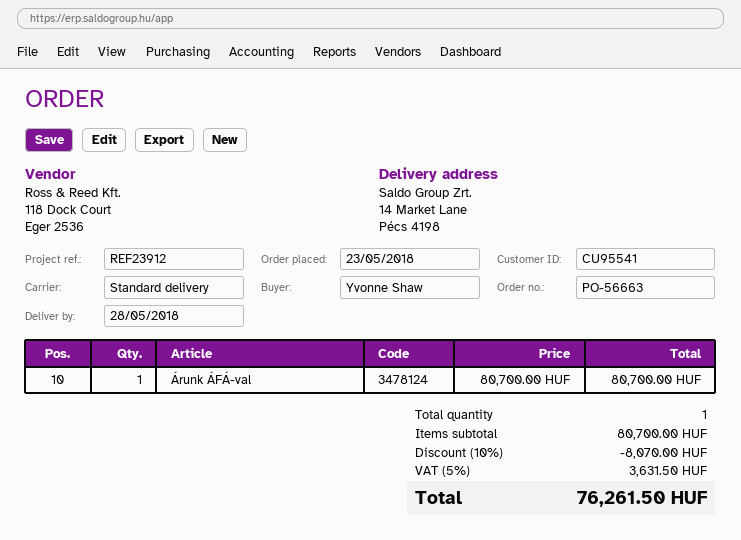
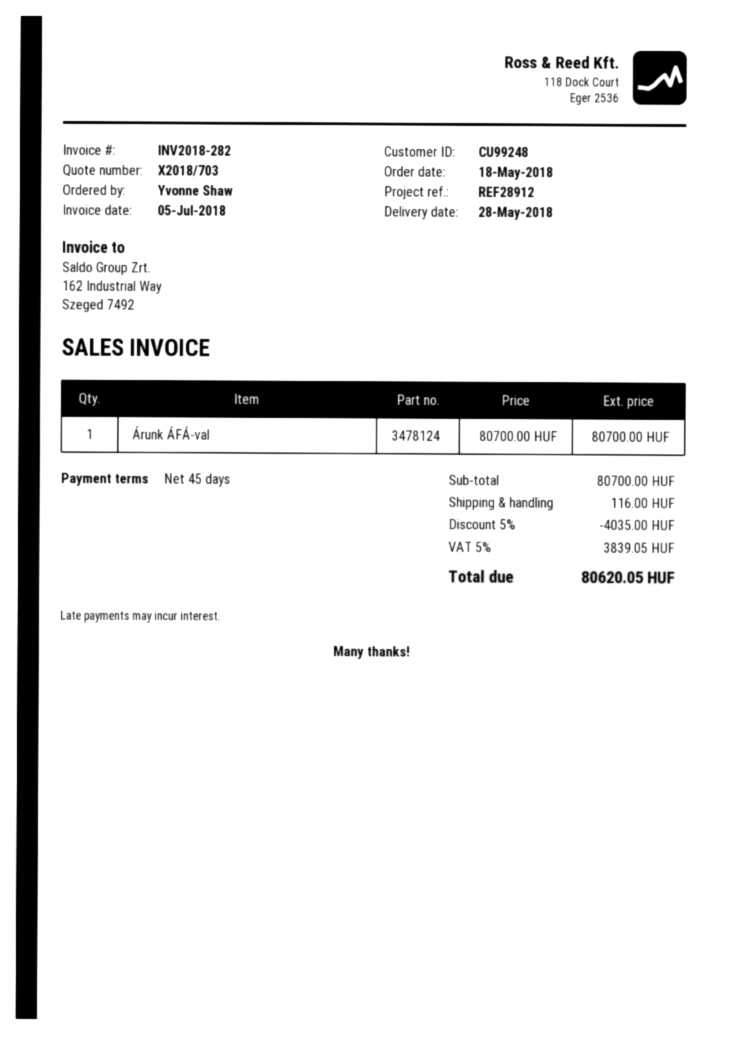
order date: 2018-05-23 -> 2018-05-18
customer number: CU95541 -> CU99248
reference: REF23912 -> REF28912
discount: 10% = 8070.00 -> 5% = 4035.00
shipping: none -> 116.00
tax: 5% = 3631.50 -> 5% = 3839.05
total: 76261.50 -> 80620.05

